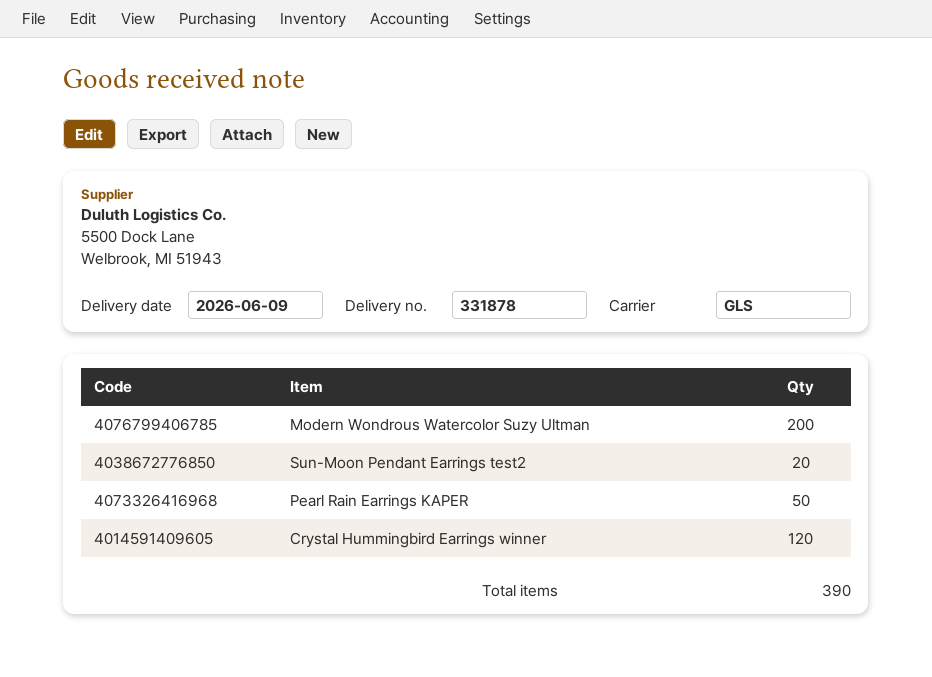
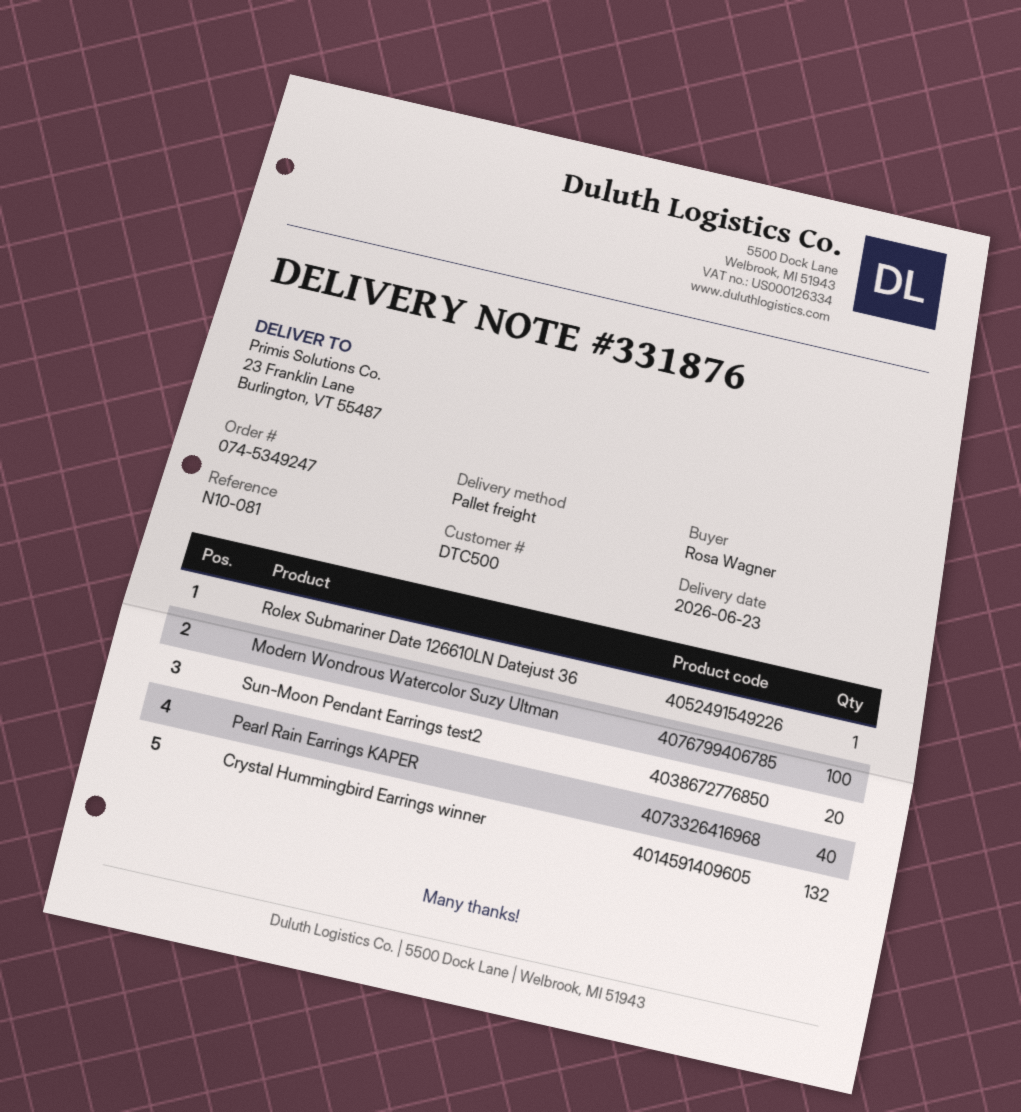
delivery note number: 331878 -> 331876
delivery date: 2026-06-09 -> 2026-06-23
shipping method: GLS -> pallet freight
Modern Wondrous Watercolor Suzy Ultman: 200 -> 100
Pearl Rain Earrings KAPER: 50 -> 40
Crystal Hummingbird Earrings winner: 120 -> 132
Rolex Submariner Date 126610LN Datejust 36: none -> 1

